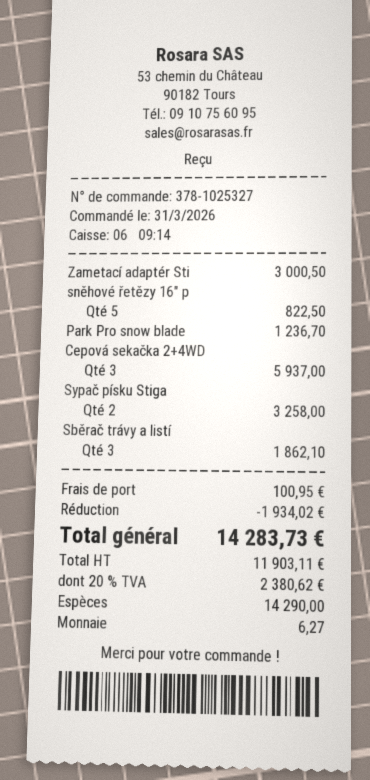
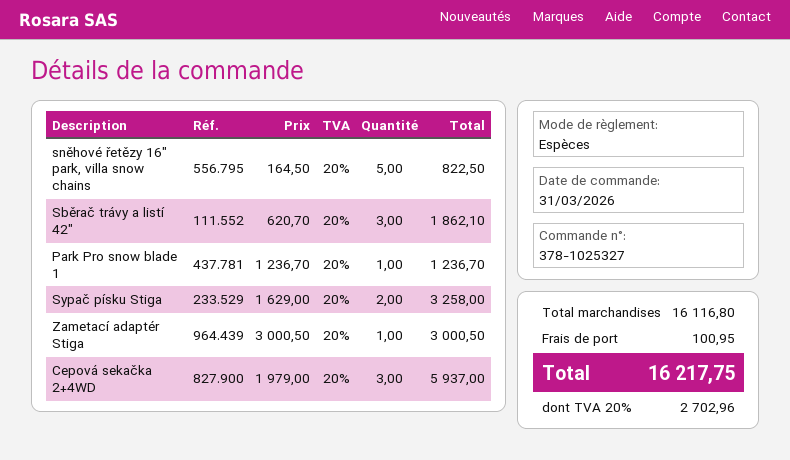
discount: 1934.02 -> none
tax: 20% = 2380.62 -> 20% = 2702.96
total: 14283.73 -> 16217.75

